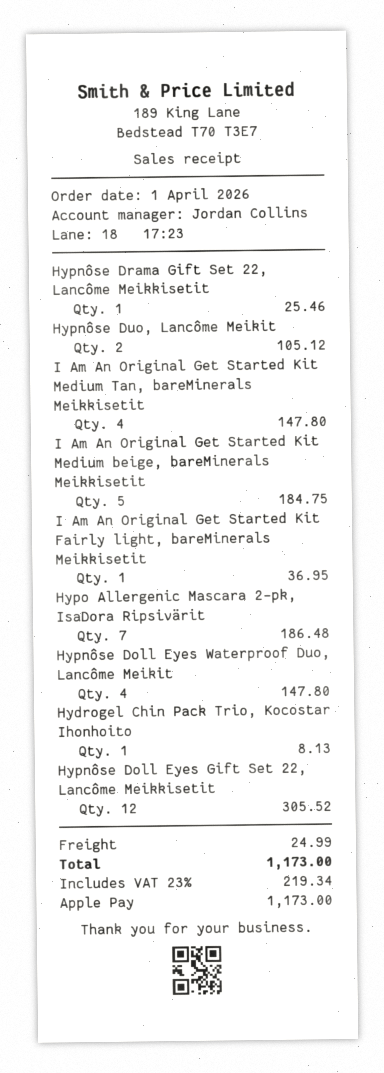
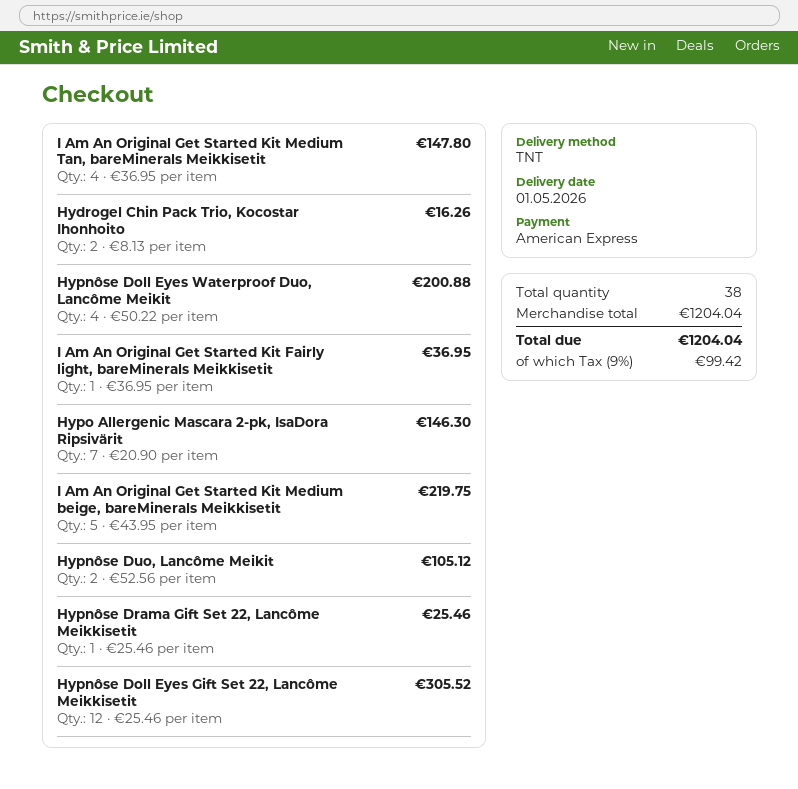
payment method: Apple Pay -> American Express
I Am An Original Get Started Kit Medium beige, bareMinerals Meikkisetit: 5 for 184.75 -> 5 for 219.75
Hypo Allergenic Mascara 2-pk, IsaDora Ripsivärit: 7 for 186.48 -> 7 for 146.30
Hypnôse Doll Eyes Waterproof Duo, Lancôme Meikit: 4 for 147.80 -> 4 for 200.88
Hydrogel Chin Pack Trio, Kocostar Ihonhoito: 1 for 8.13 -> 2 for 16.26
shipping: 24.99 -> none
tax: 23% = 219.34 -> 9% = 99.42
total: 1173.00 -> 1204.04

